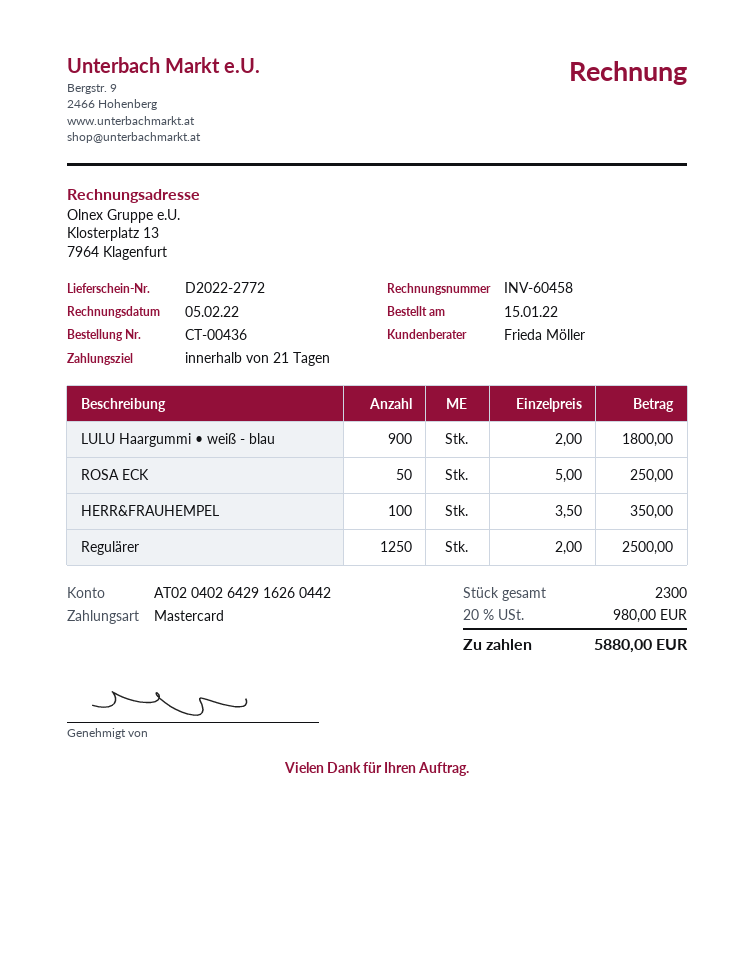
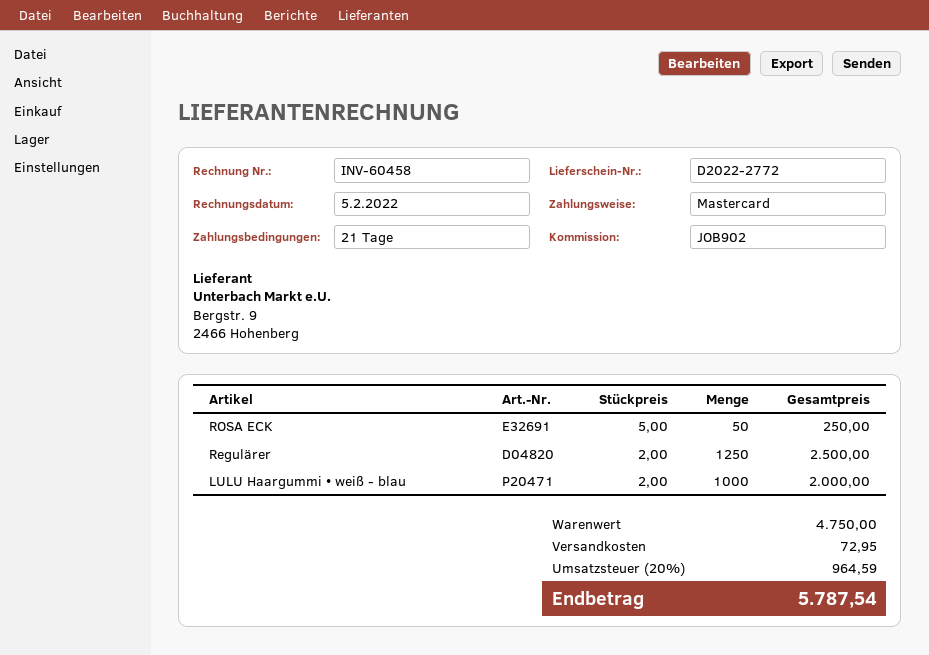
LULU Haargummi • weiß - blau: 900 x 2.00 = 1800.00 -> 1000 x 2.00 = 2000.00
HERR&FRAUHEMPEL: 100 x 3.50 = 350.00 -> none
shipping: none -> 72.95
tax: 20% = 980.00 -> 20% = 964.59
total: 5880.00 -> 5787.54

